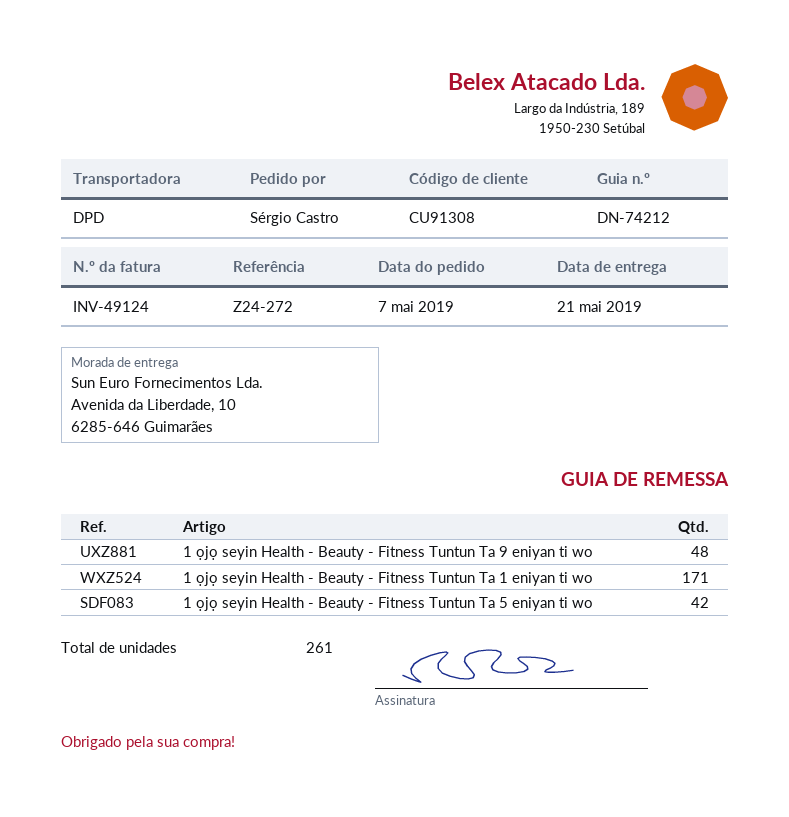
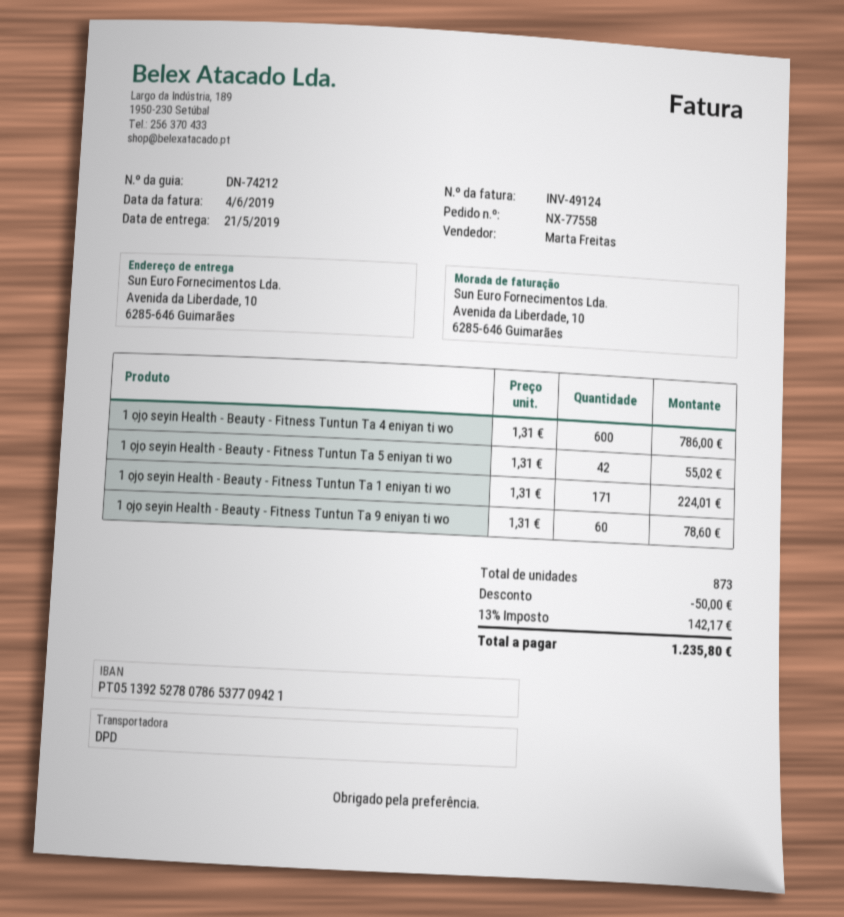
1 ọjọ seyin Health - Beauty - Fitness Tuntun Ta 9 eniyan ti wo: 48 -> 60
1 ọjọ seyin Health - Beauty - Fitness Tuntun Ta 4 eniyan ti wo: none -> 600
total quantity: 261 -> 873

